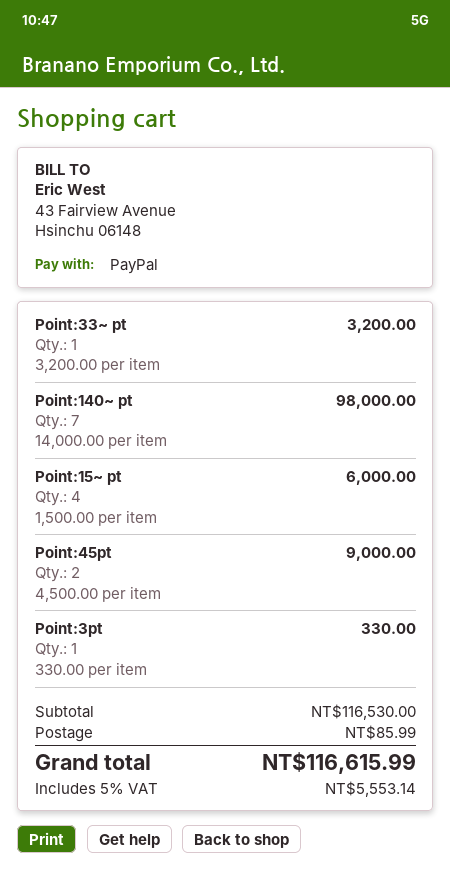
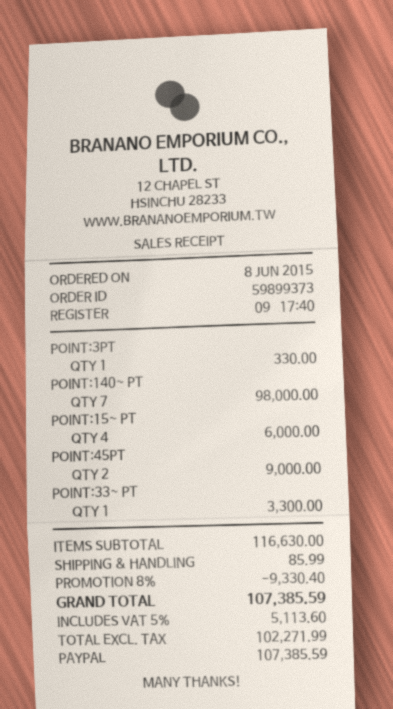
Point:33~ pt: 1 for 3200.00 -> 1 for 3300.00
subtotal: 116530.00 -> 116630.00
discount: none -> 8% = 9330.40
tax: 5% = 5553.14 -> 5% = 5113.60
total: 116615.99 -> 107385.59

